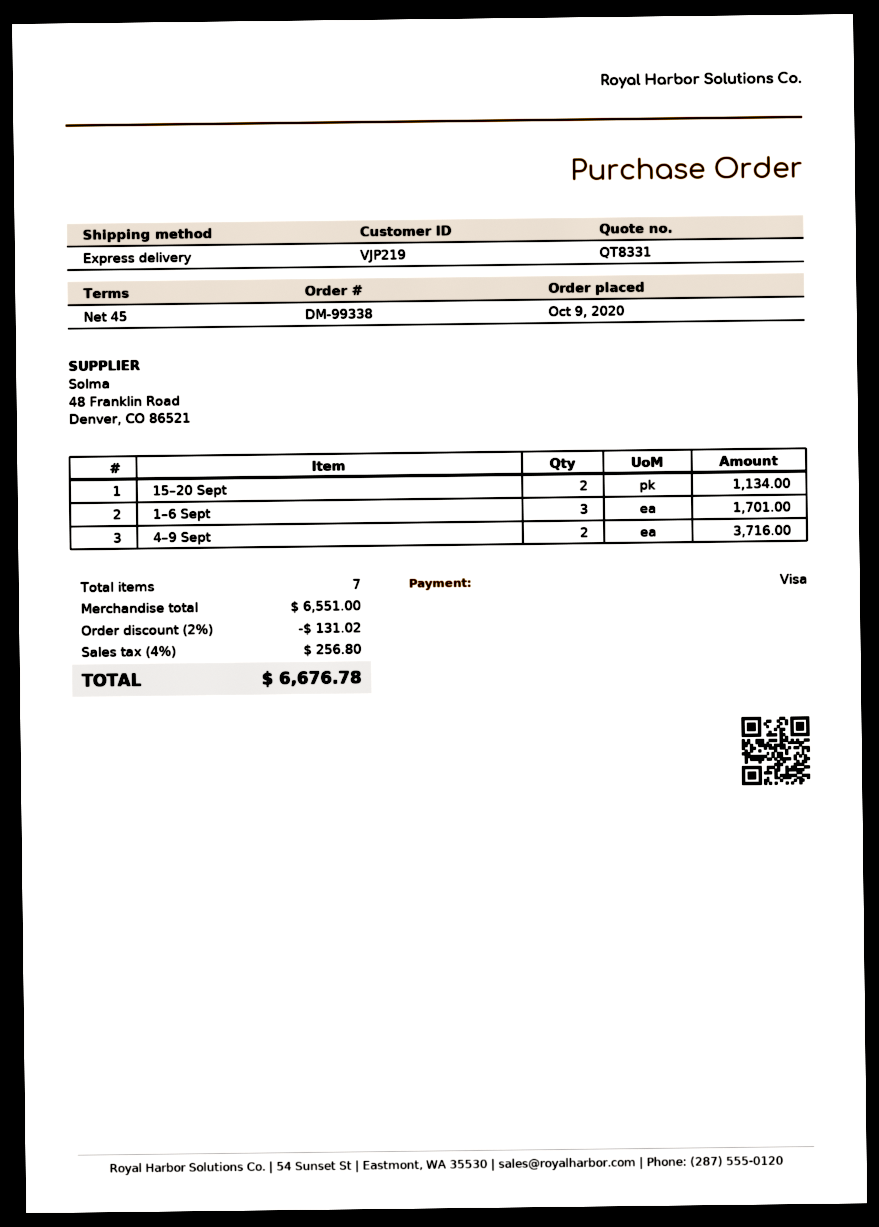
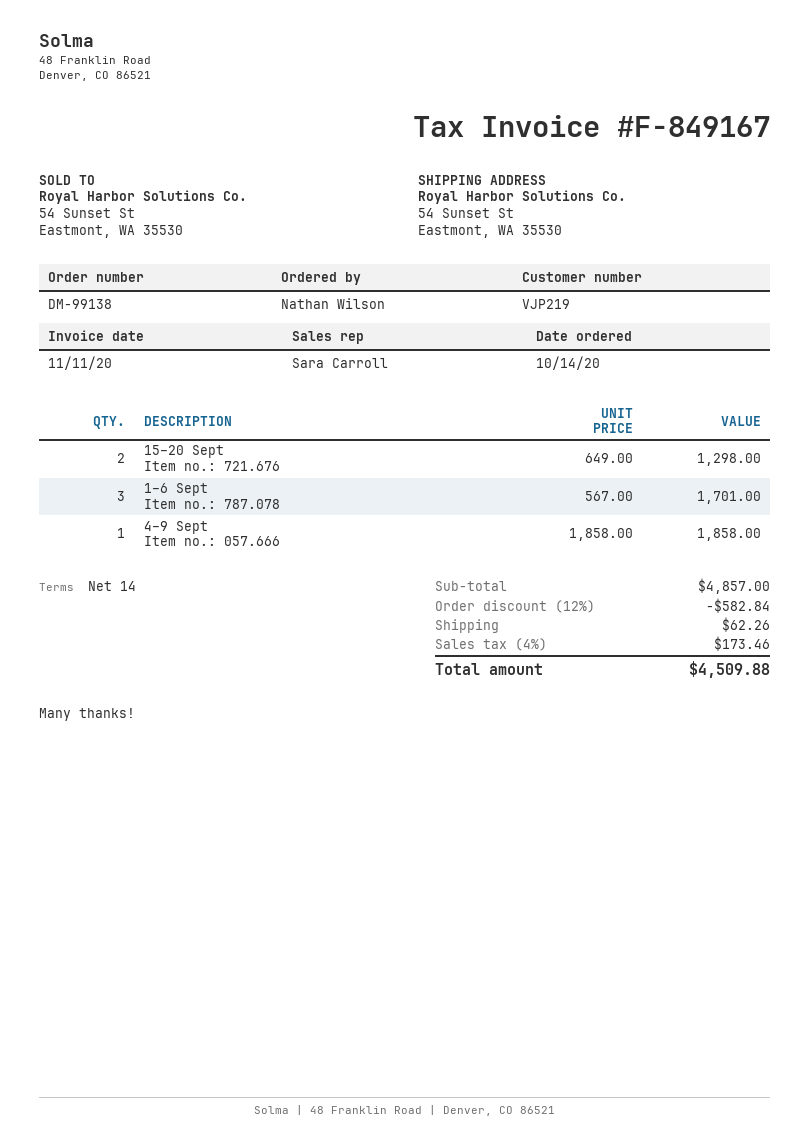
order number: DM-99338 -> DM-99138
order date: 2020-10-09 -> 2020-10-14
payment terms: 45 days -> 14 days
15–20 Sept: 2 for 1134.00 -> 2 for 1298.00
4–9 Sept: 2 for 3716.00 -> 1 for 1858.00
subtotal: 6551.00 -> 4857.00
discount: 2% = 131.02 -> 12% = 582.84
shipping: none -> 62.26
tax: 4% = 256.80 -> 4% = 173.46
total: 6676.78 -> 4509.88

